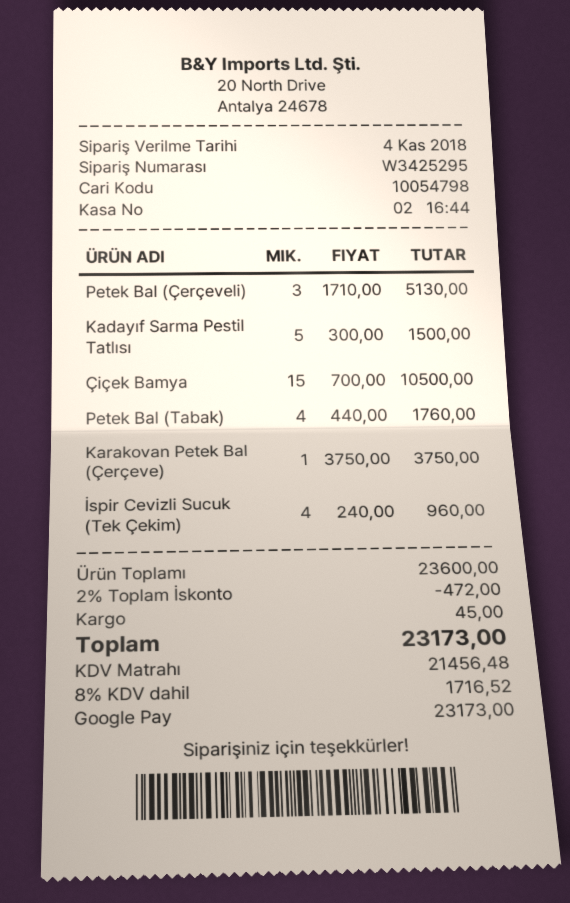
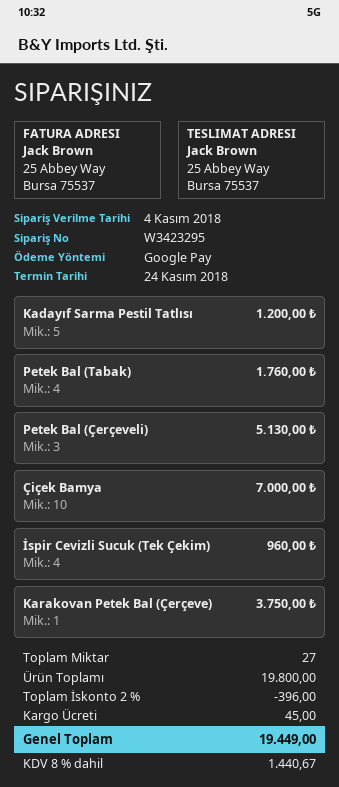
order number: W3425295 -> W3423295
Kadayıf Sarma Pestil Tatlısı: 5 for 1500.00 -> 5 for 1200.00
Çiçek Bamya: 15 for 10500.00 -> 10 for 7000.00
subtotal: 23600.00 -> 19800.00
discount: 2% = 472.00 -> 2% = 396.00
tax: 8% = 1716.52 -> 8% = 1440.67
total: 23173.00 -> 19449.00

